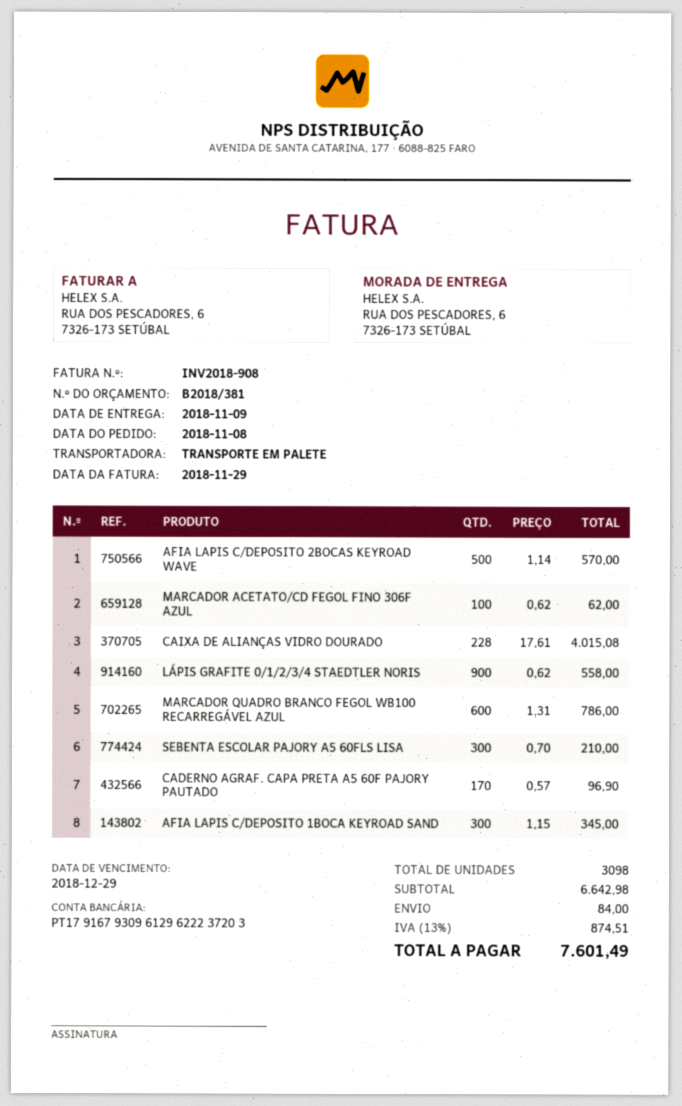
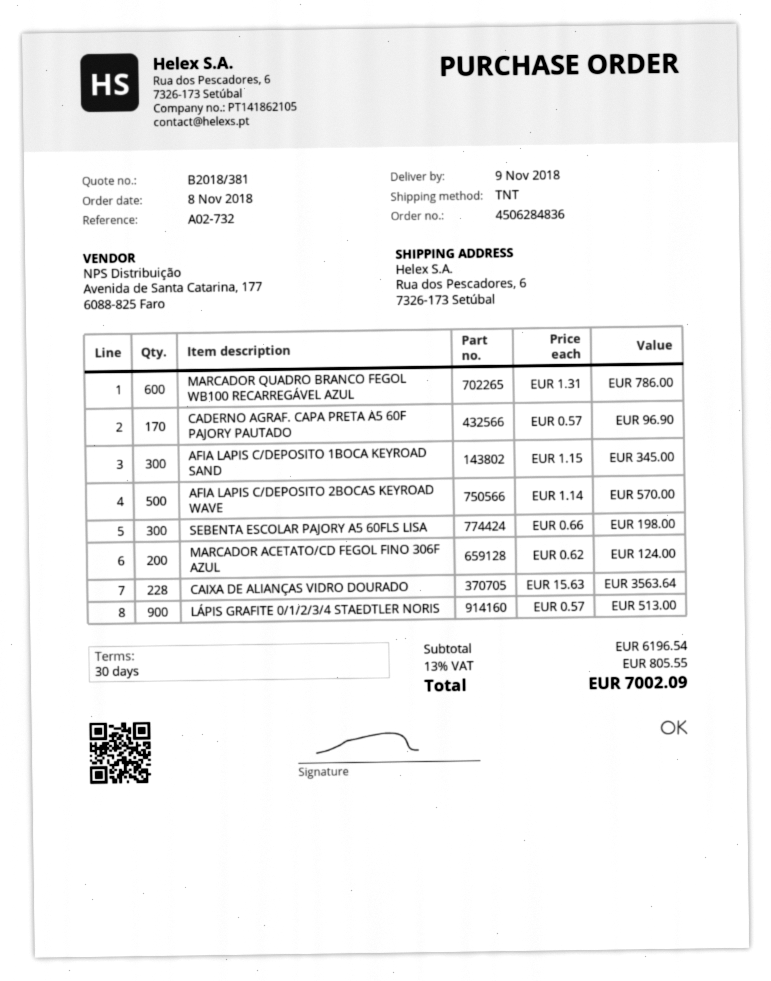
shipping method: pallet freight -> TNT
MARCADOR ACETATO/CD FEGOL FINO 306F AZUL: 100 x 0.62 = 62.00 -> 200 x 0.62 = 124.00
CAIXA DE ALIANÇAS VIDRO DOURADO: 228 x 17.61 = 4015.08 -> 228 x 15.63 = 3563.64
LÁPIS GRAFITE 0/1/2/3/4 STAEDTLER NORIS: 900 x 0.62 = 558.00 -> 900 x 0.57 = 513.00
SEBENTA ESCOLAR PAJORY A5 60FLS LISA: 300 x 0.70 = 210.00 -> 300 x 0.66 = 198.00
subtotal: 6642.98 -> 6196.54
shipping: 84.00 -> none
tax: 13% = 874.51 -> 13% = 805.55
total: 7601.49 -> 7002.09

